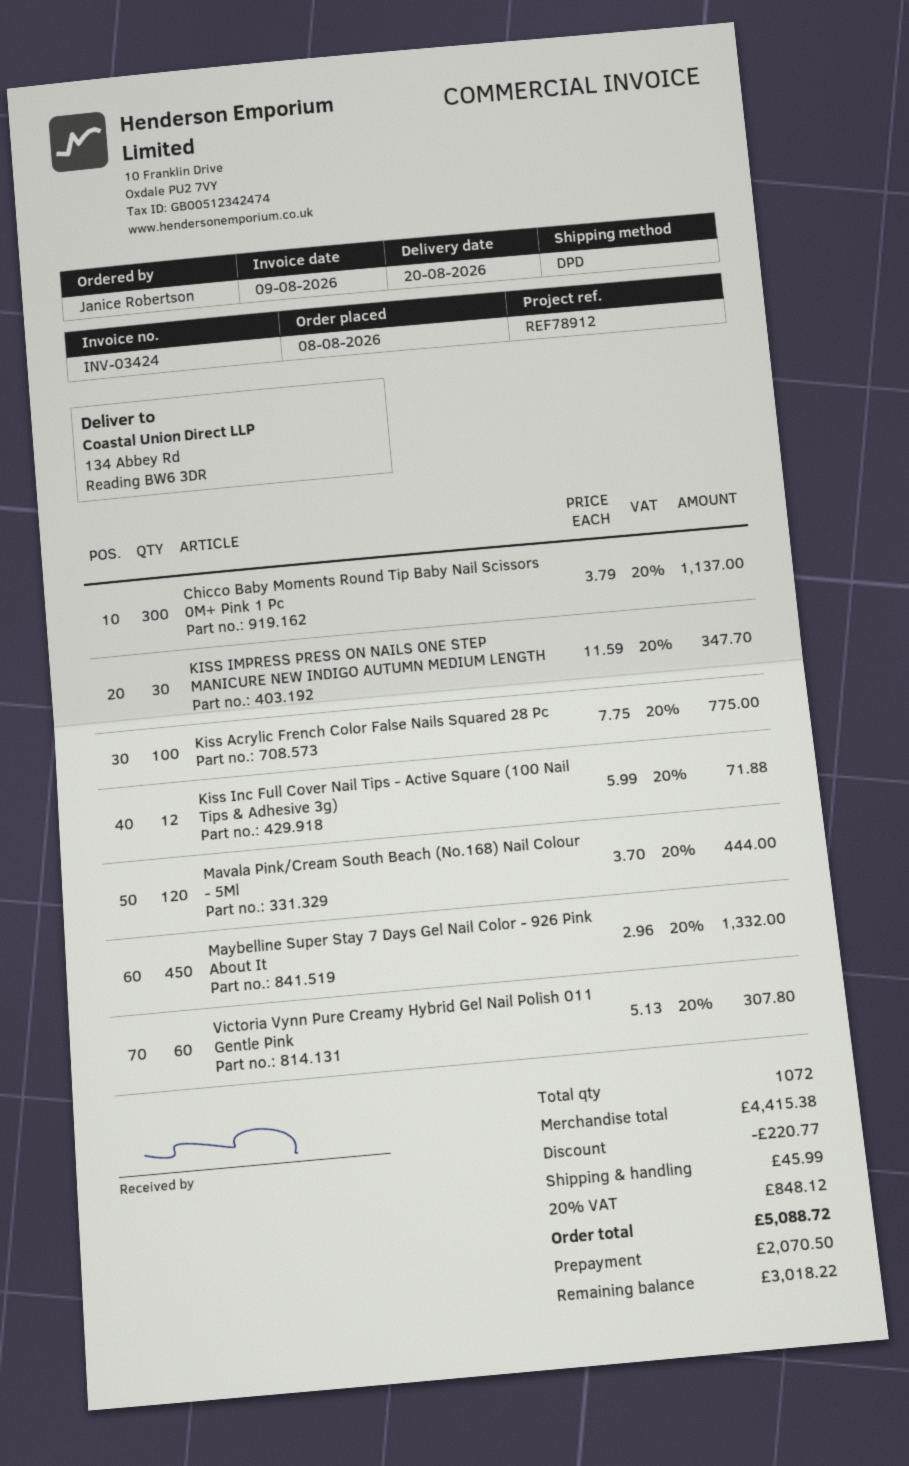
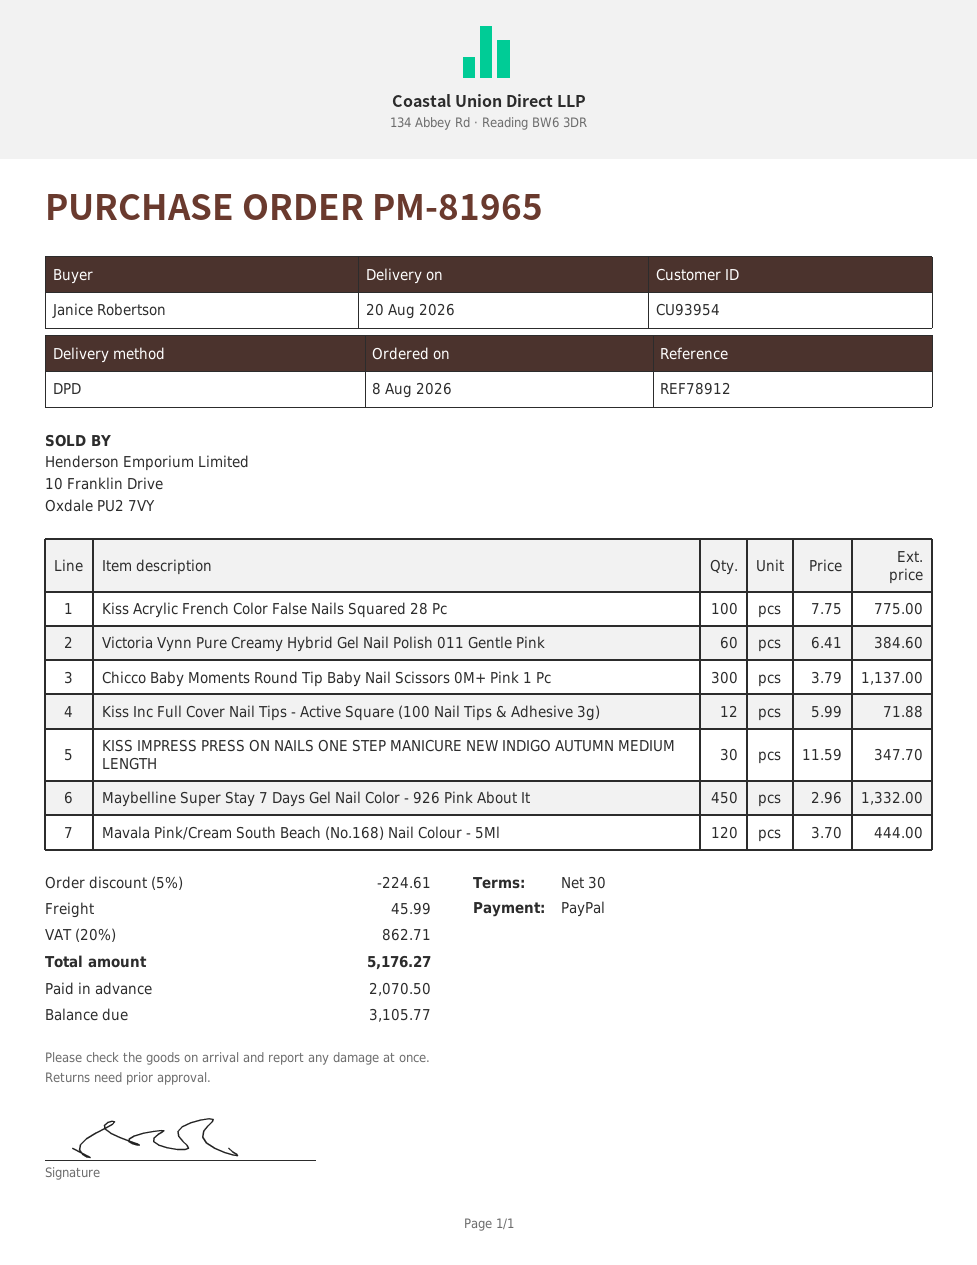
Victoria Vynn Pure Creamy Hybrid Gel Nail Polish 011 Gentle Pink: 60 x 5.13 = 307.80 -> 60 x 6.41 = 384.60
discount: 220.77 -> 224.61
tax: 20% = 848.12 -> 20% = 862.71
total: 5088.72 -> 5176.27
balance: 3018.22 -> 3105.77

